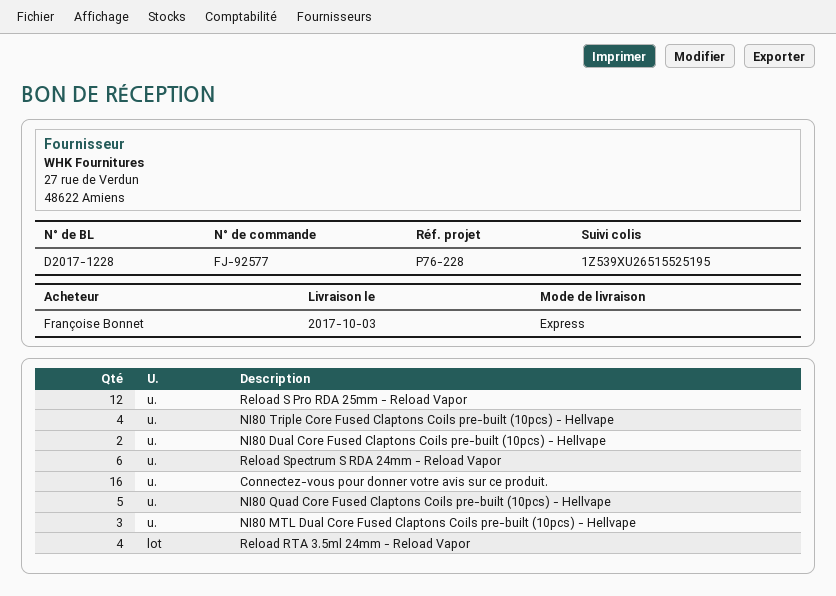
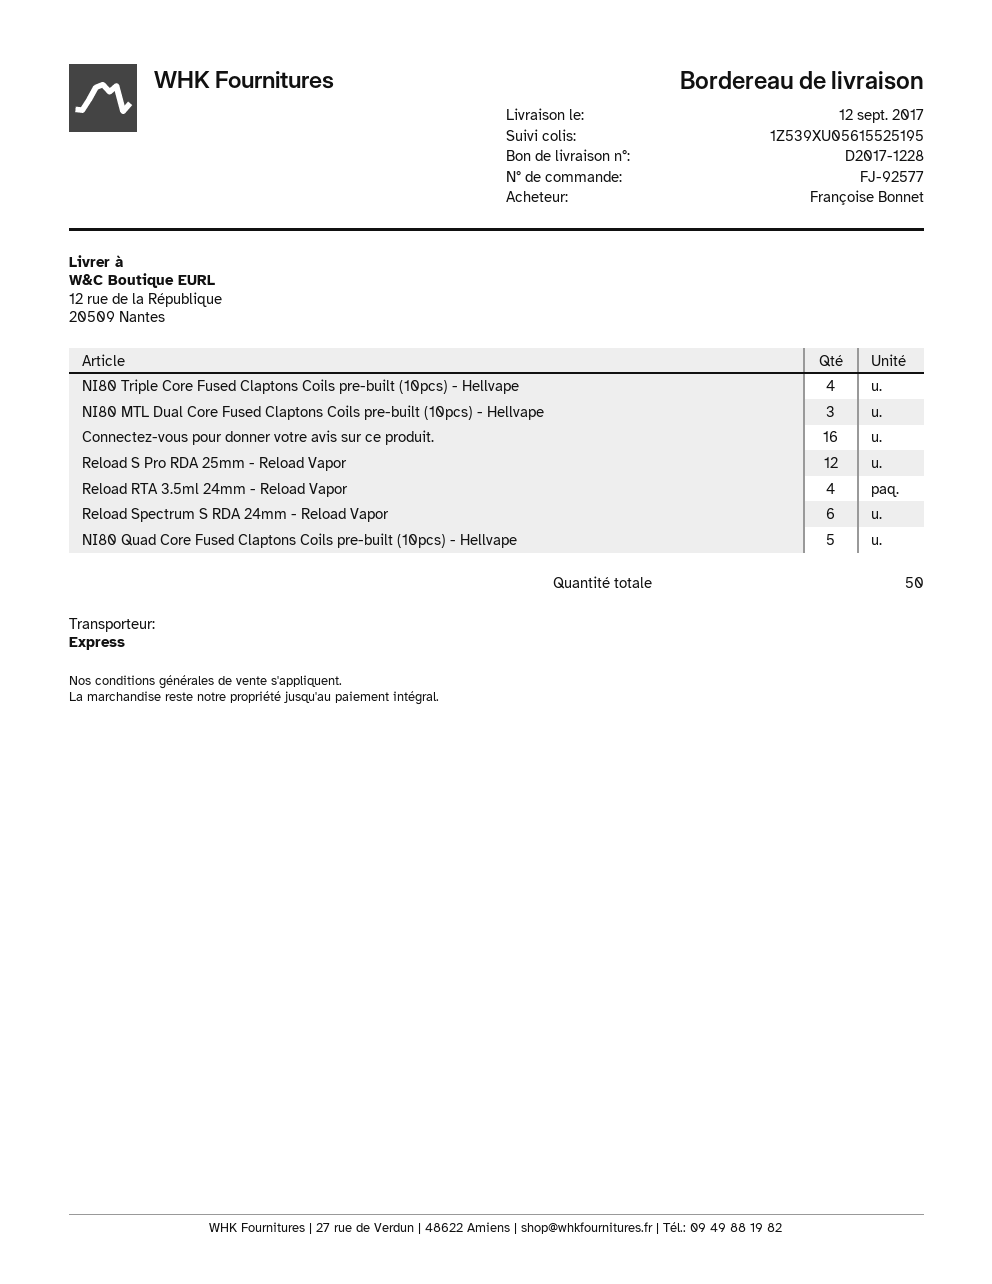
delivery date: 2017-10-03 -> 2017-09-12
tracking number: 1Z539XU26515525195 -> 1Z539XU05615525195
NI80 Dual Core Fused Claptons Coils pre-built (10pcs) - Hellvape: 2 -> none

